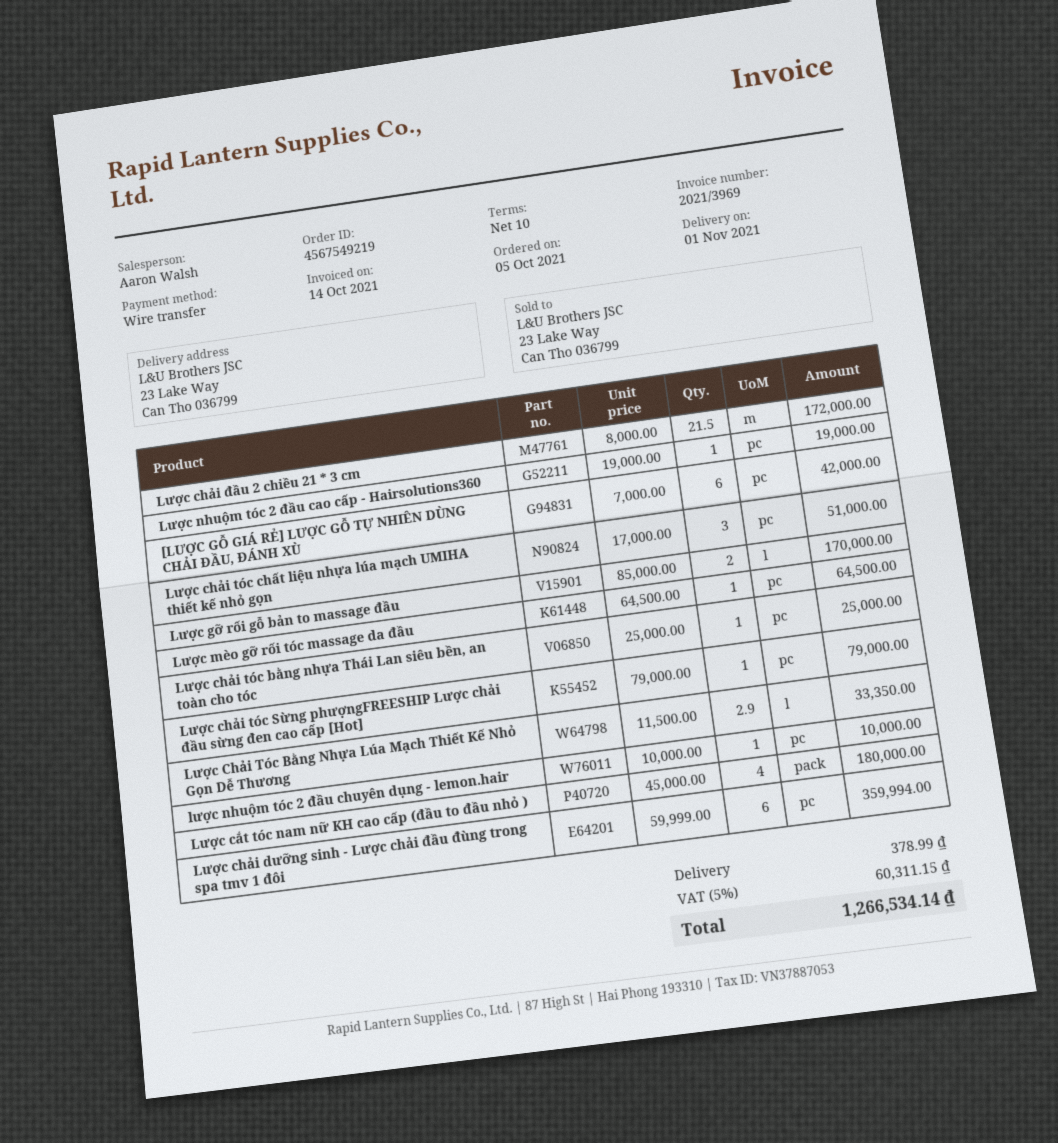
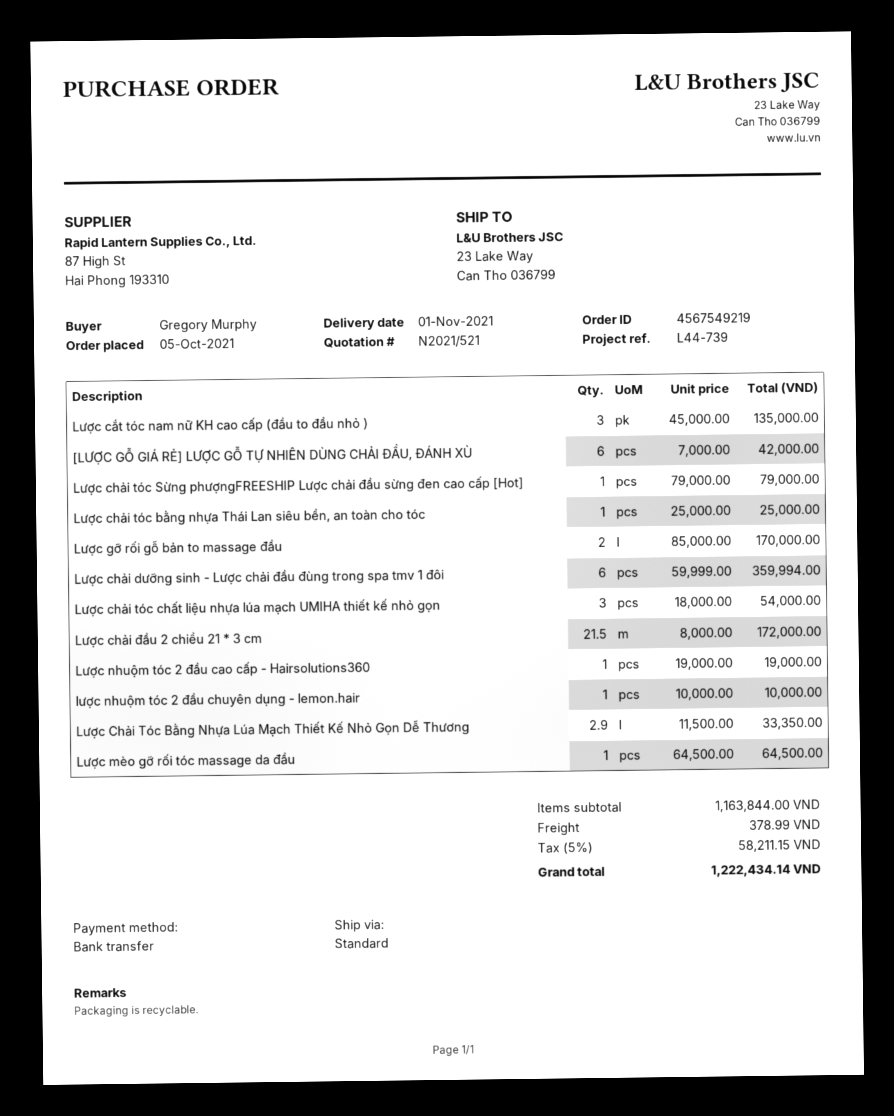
Lược chải tóc chất liệu nhựa lúa mạch UMIHA thiết kế nhỏ gọn: 3 x 17000.00 = 51000.00 -> 3 x 18000.00 = 54000.00
Lược cắt tóc nam nữ KH cao cấp (đầu to đầu nhỏ ): 4 x 45000.00 = 180000.00 -> 3 x 45000.00 = 135000.00
tax: 5% = 60311.15 -> 5% = 58211.15
total: 1266534.14 -> 1222434.14

